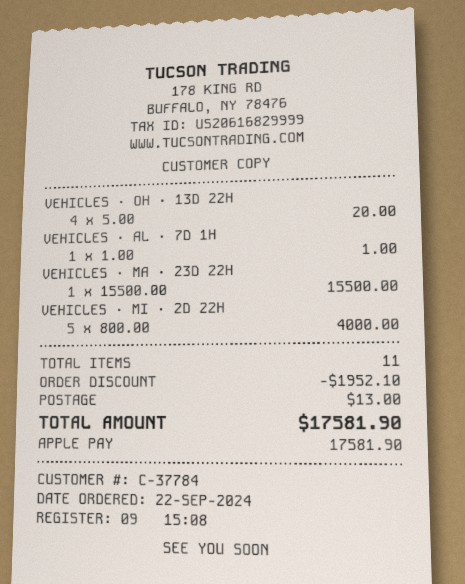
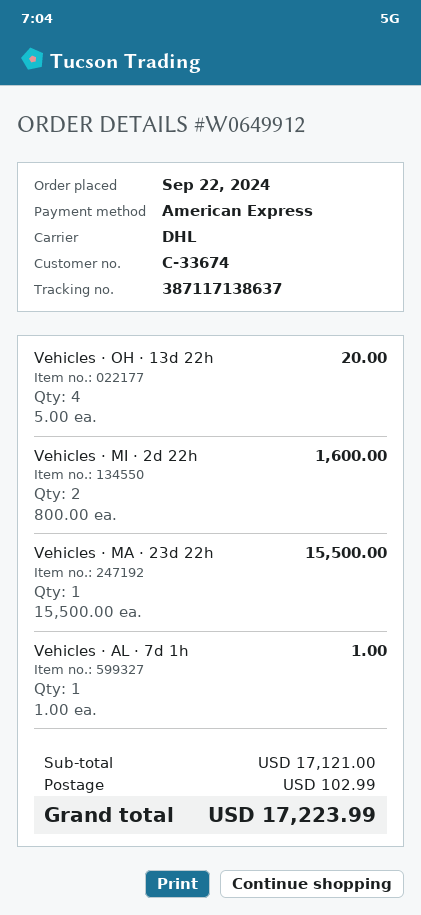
customer number: C-37784 -> C-33674
payment method: Apple Pay -> American Express
VEHICLES · MI · 2D 22H: 5 x 800.00 = 4000.00 -> 2 x 800.00 = 1600.00
discount: 1952.10 -> none
shipping: 13.00 -> 102.99
total: 17581.90 -> 17223.99

